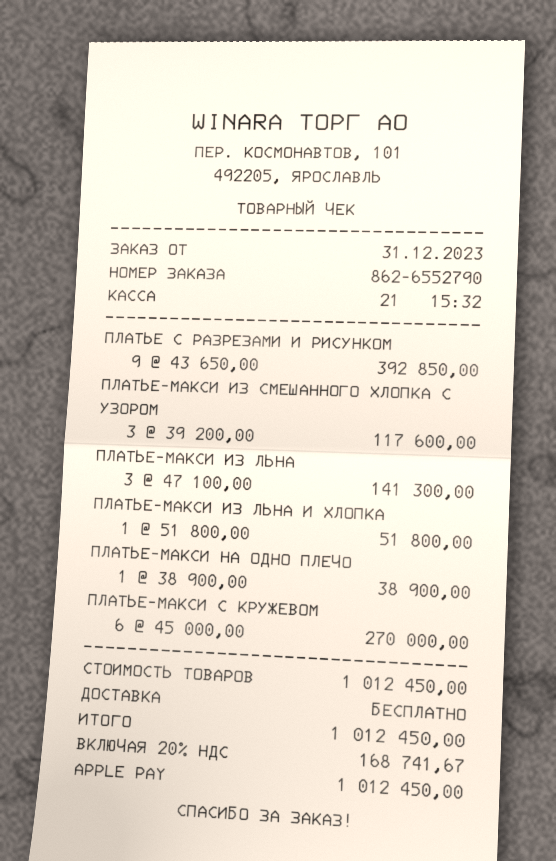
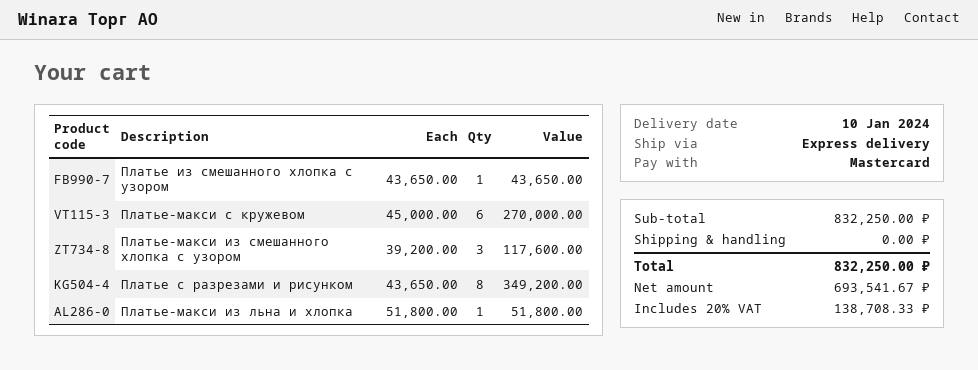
payment method: Apple Pay -> Mastercard
ПЛАТЬЕ С РАЗРЕЗАМИ И РИСУНКОМ: 9 x 43650.00 = 392850.00 -> 8 x 43650.00 = 349200.00
ПЛАТЬЕ-МАКСИ ИЗ ЛЬНА: 3 x 47100.00 = 141300.00 -> none
ПЛАТЬЕ-МАКСИ НА ОДНО ПЛЕЧО: 1 x 38900.00 = 38900.00 -> none
Платье из смешанного хлопка с узором: none -> 1 x 43650.00 = 43650.00
subtotal: 1012450.00 -> 832250.00
tax: 20% = 168741.67 -> 20% = 138708.33
total: 1012450.00 -> 832250.00

